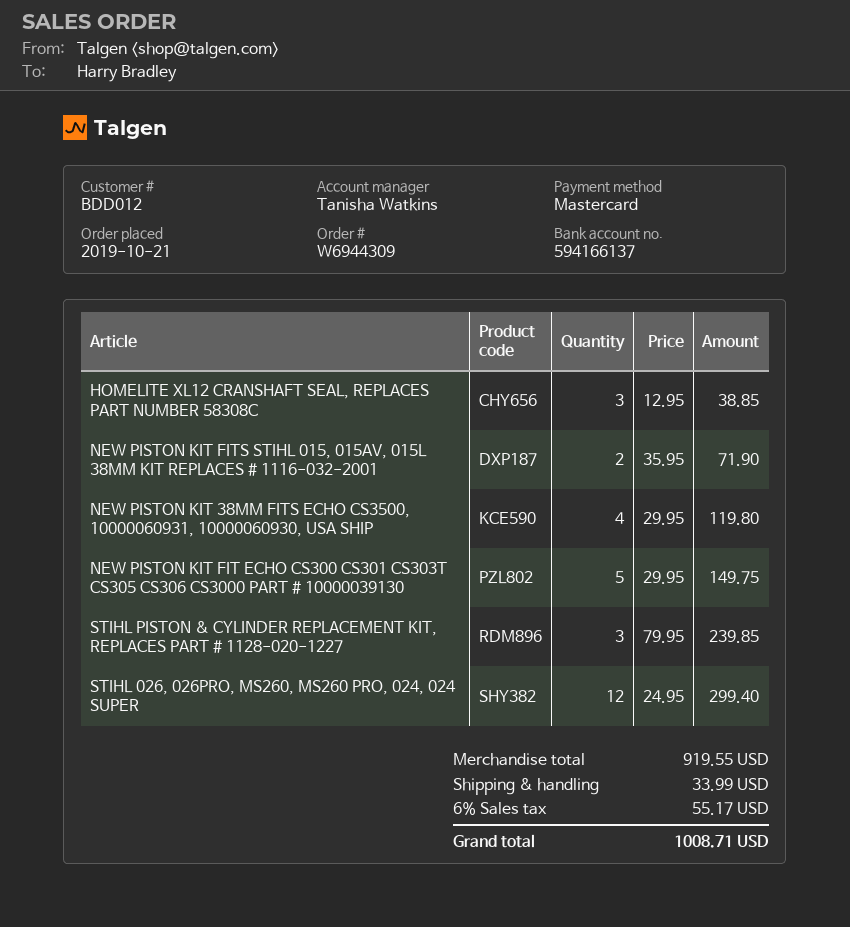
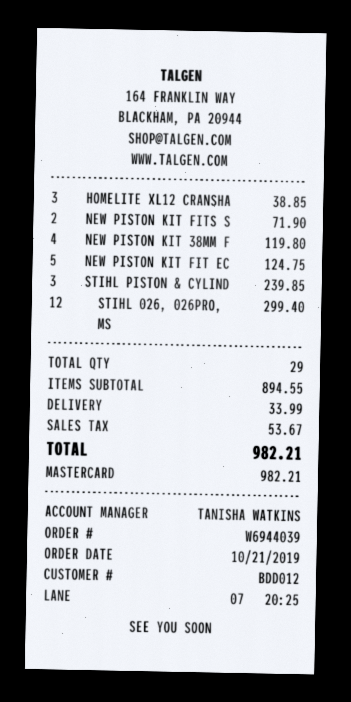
order number: W6944309 -> W6944039
NEW PISTON KIT FIT ECHO CS300 CS301 CS303T CS305 CS306 CS3000 PART # 10000039130: 5 for 149.75 -> 5 for 124.75
subtotal: 919.55 -> 894.55
tax: 55.17 -> 53.67
total: 1008.71 -> 982.21

